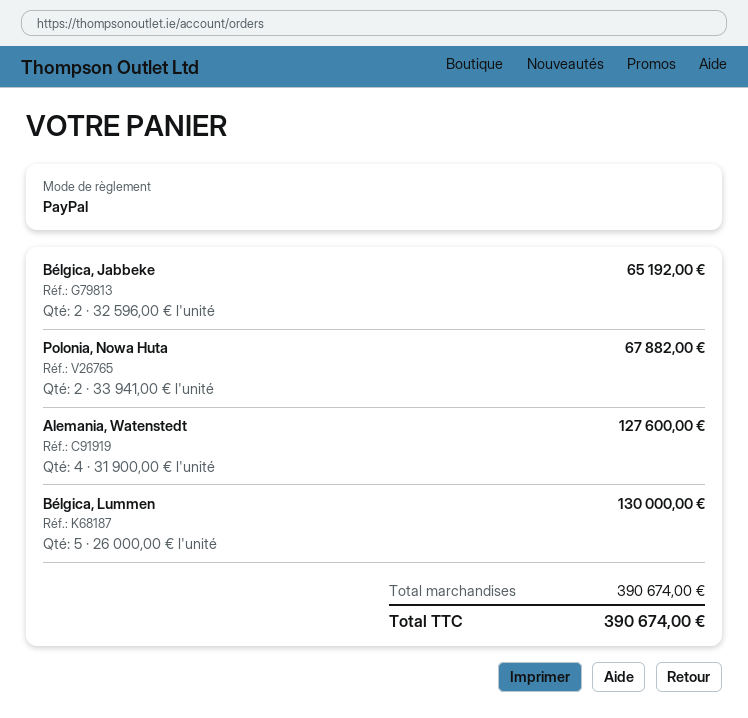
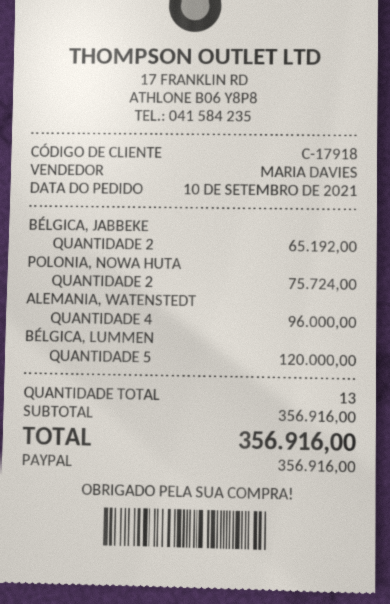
Polonia, Nowa Huta: 2 for 67882.00 -> 2 for 75724.00
Alemania, Watenstedt: 4 for 127600.00 -> 4 for 96000.00
Bélgica, Lummen: 5 for 130000.00 -> 5 for 120000.00
subtotal: 390674.00 -> 356916.00
total: 390674.00 -> 356916.00

